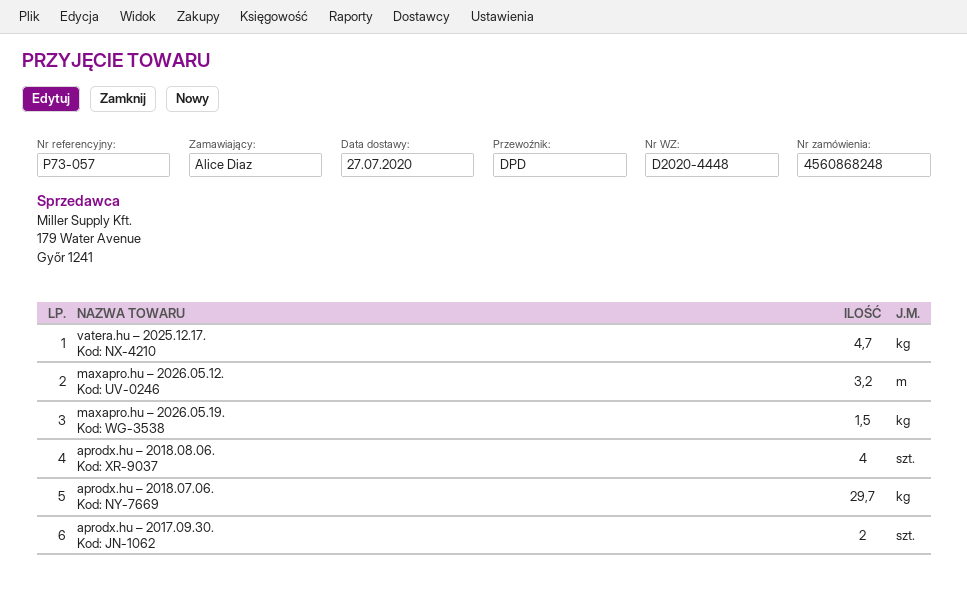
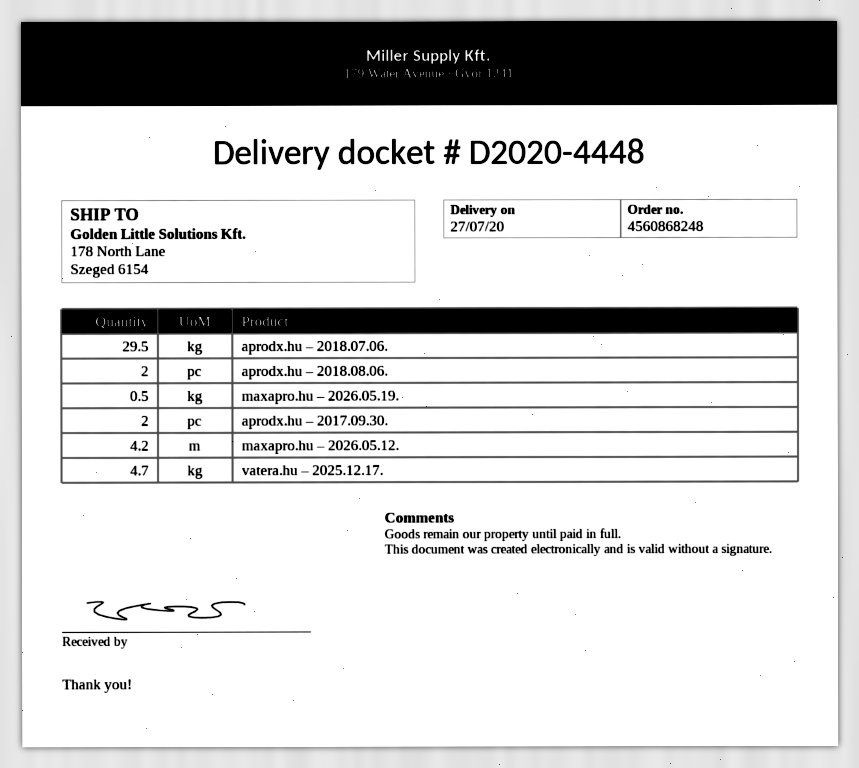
maxapro.hu – 2026.05.12.: 3.2 -> 4.2
maxapro.hu – 2026.05.19.: 1.5 -> 0.5
aprodx.hu – 2018.08.06.: 4 -> 2
aprodx.hu – 2018.07.06.: 29.7 -> 29.5

